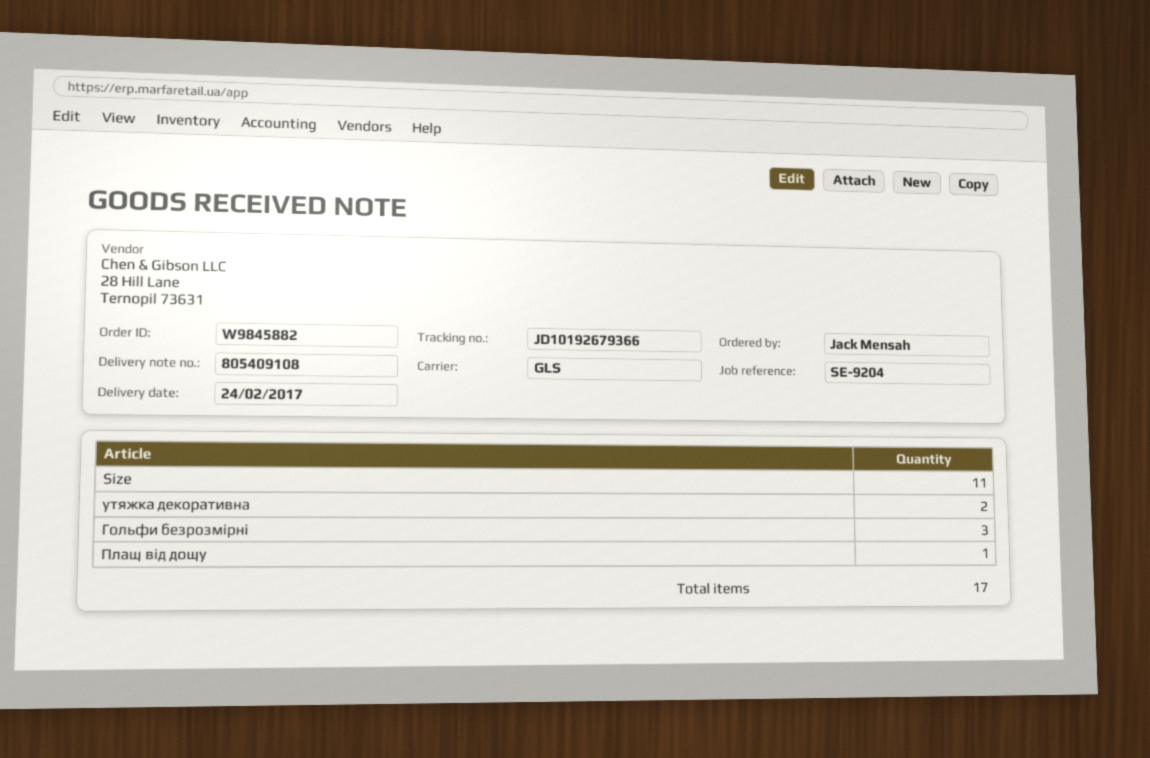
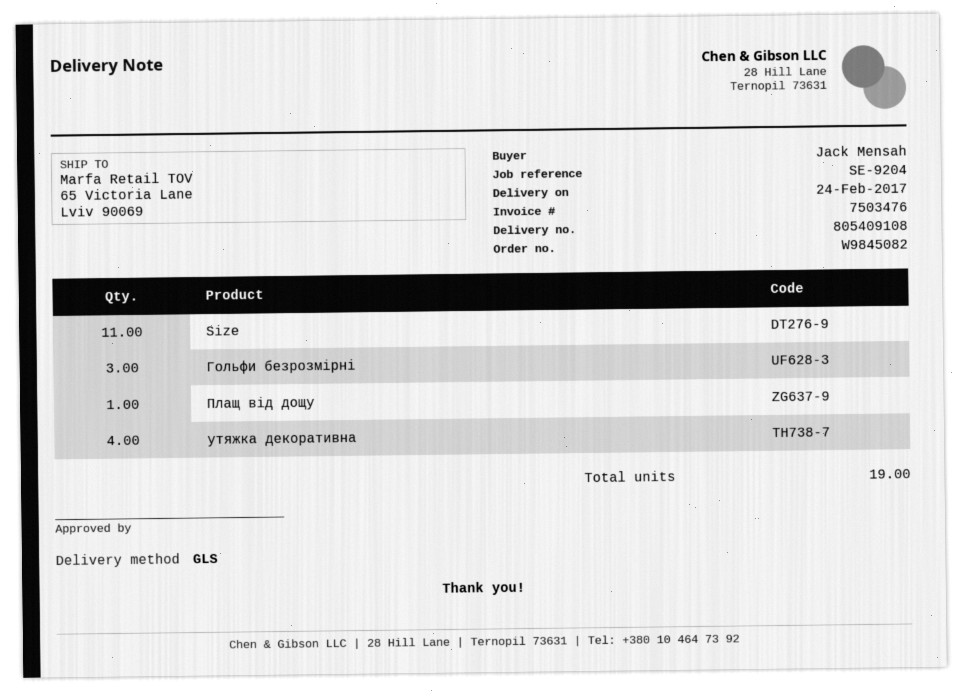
order number: W9845882 -> W9845082
утяжка декоративна: 2 -> 4
total quantity: 17 -> 19

